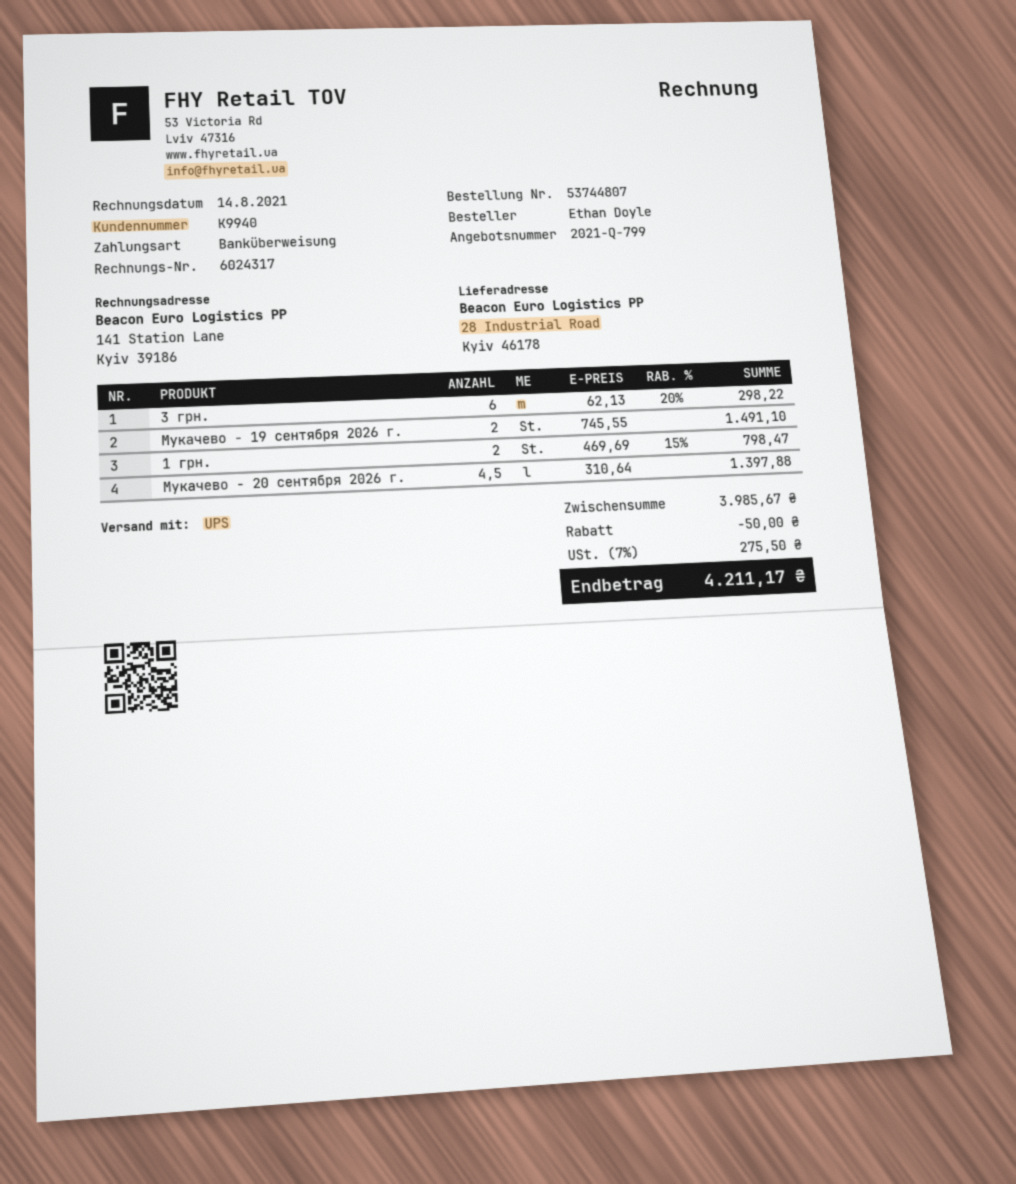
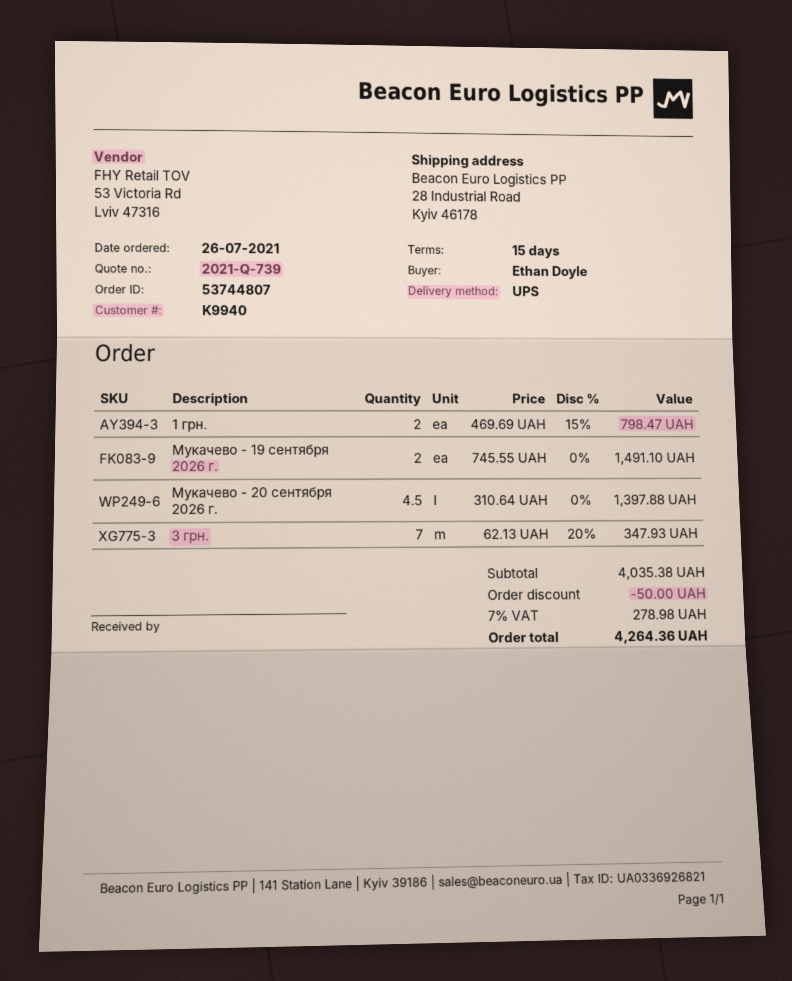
quote number: 2021-Q-799 -> 2021-Q-739
3 грн.: 6 x 62.13 - 20% = 298.22 -> 7 x 62.13 - 20% = 347.93
subtotal: 3985.67 -> 4035.38
tax: 7% = 275.50 -> 7% = 278.98
total: 4211.17 -> 4264.36

